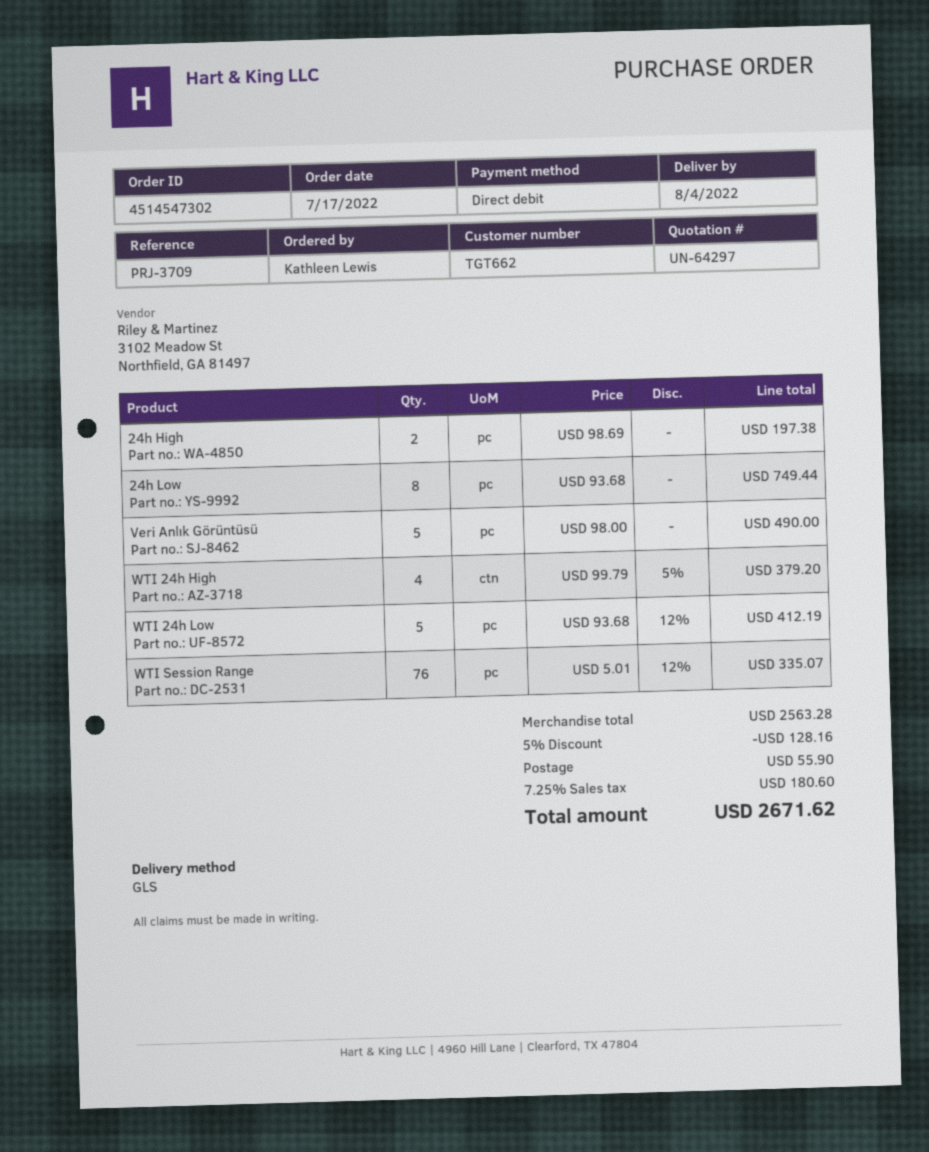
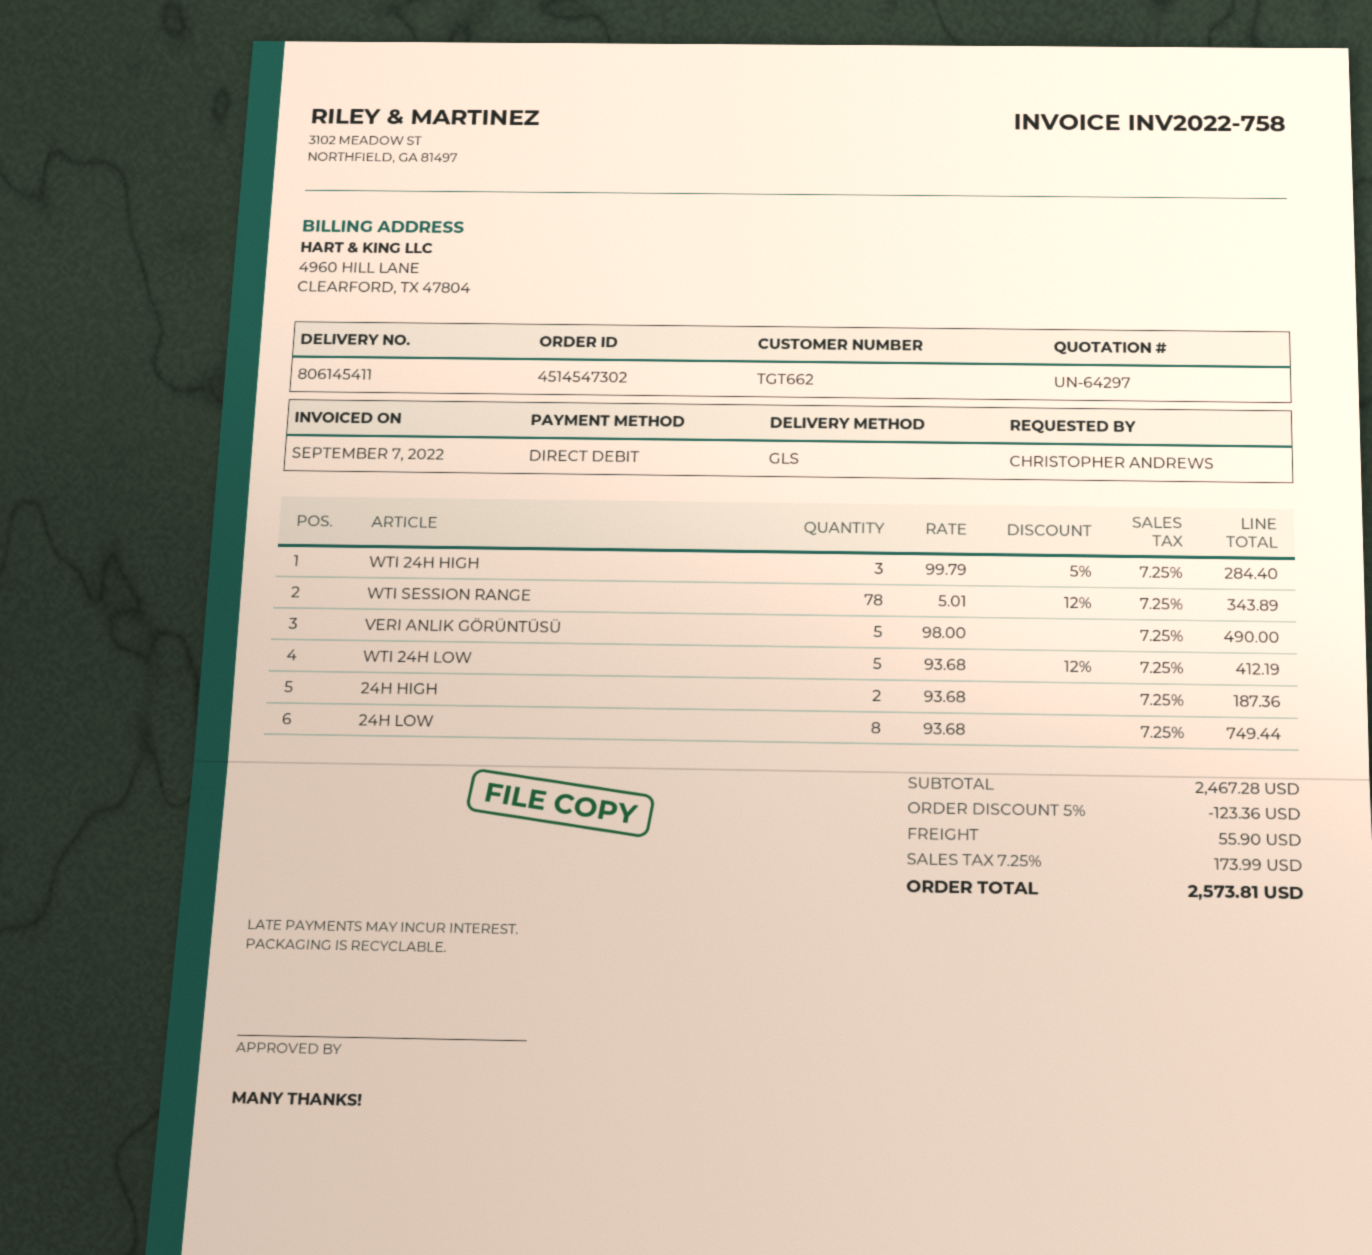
ordered by: Kathleen Lewis -> CHRISTOPHER ANDREWS
24h High: 2 x 98.69 = 197.38 -> 2 x 93.68 = 187.36
WTI 24h High: 4 x 99.79 - 5% = 379.20 -> 3 x 99.79 - 5% = 284.40
WTI Session Range: 76 x 5.01 - 12% = 335.07 -> 78 x 5.01 - 12% = 343.89
subtotal: 2563.28 -> 2467.28
discount: 5% = 128.16 -> 5% = 123.36
tax: 7.25% = 180.60 -> 7.25% = 173.99
total: 2671.62 -> 2573.81

